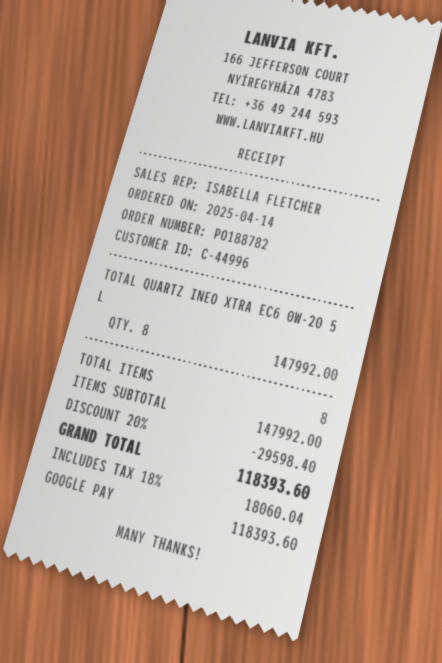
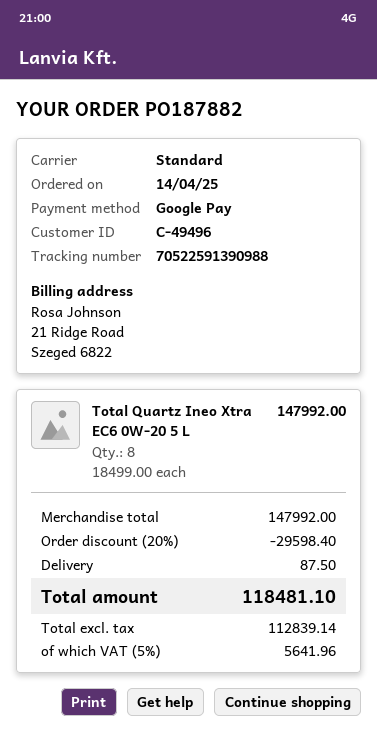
order number: PO188782 -> PO187882
customer number: C-44996 -> C-49496
shipping: none -> 87.50
tax: 18% = 18060.04 -> 5% = 5641.96
total: 118393.60 -> 118481.10

